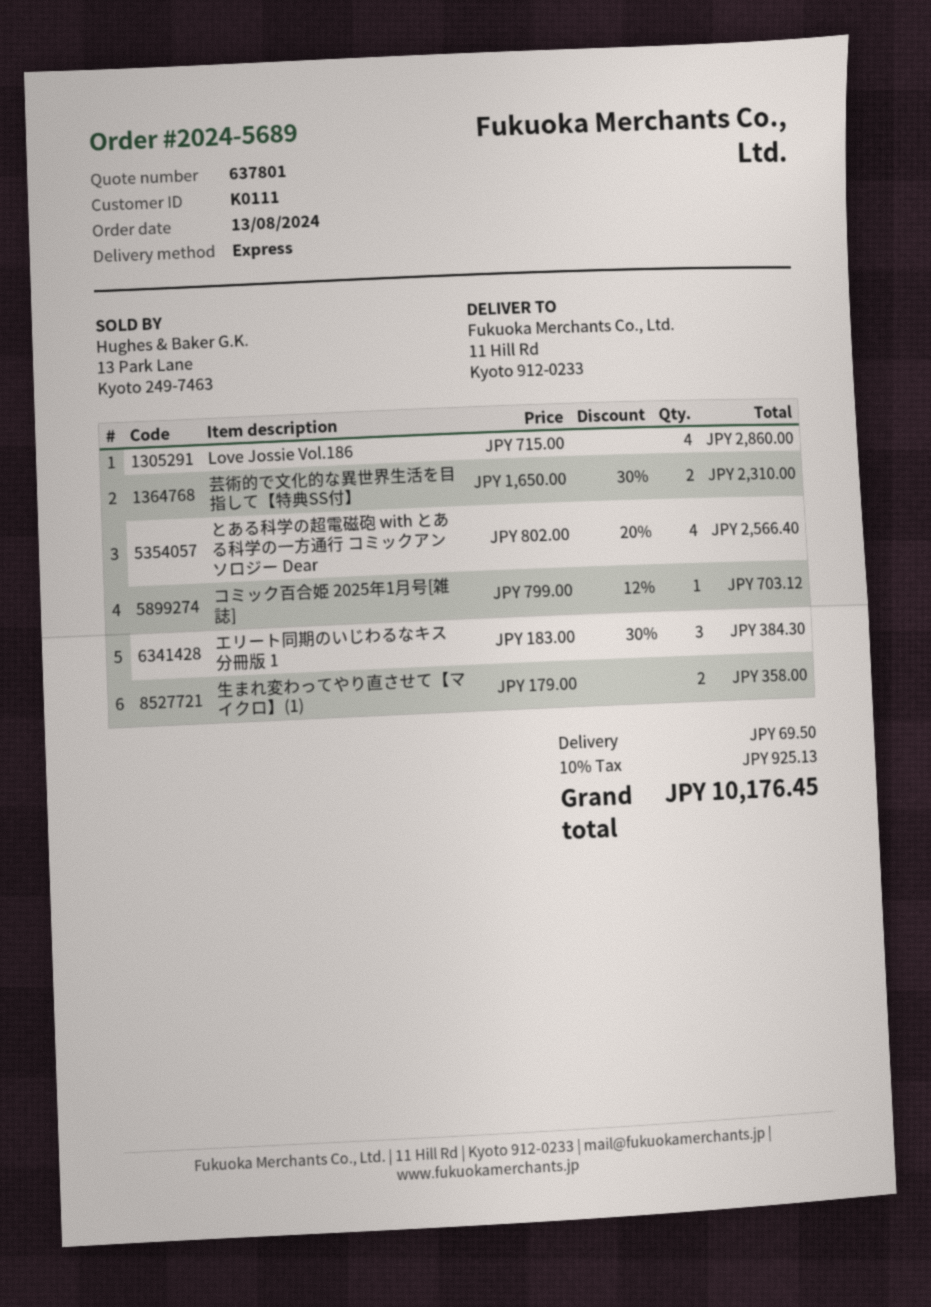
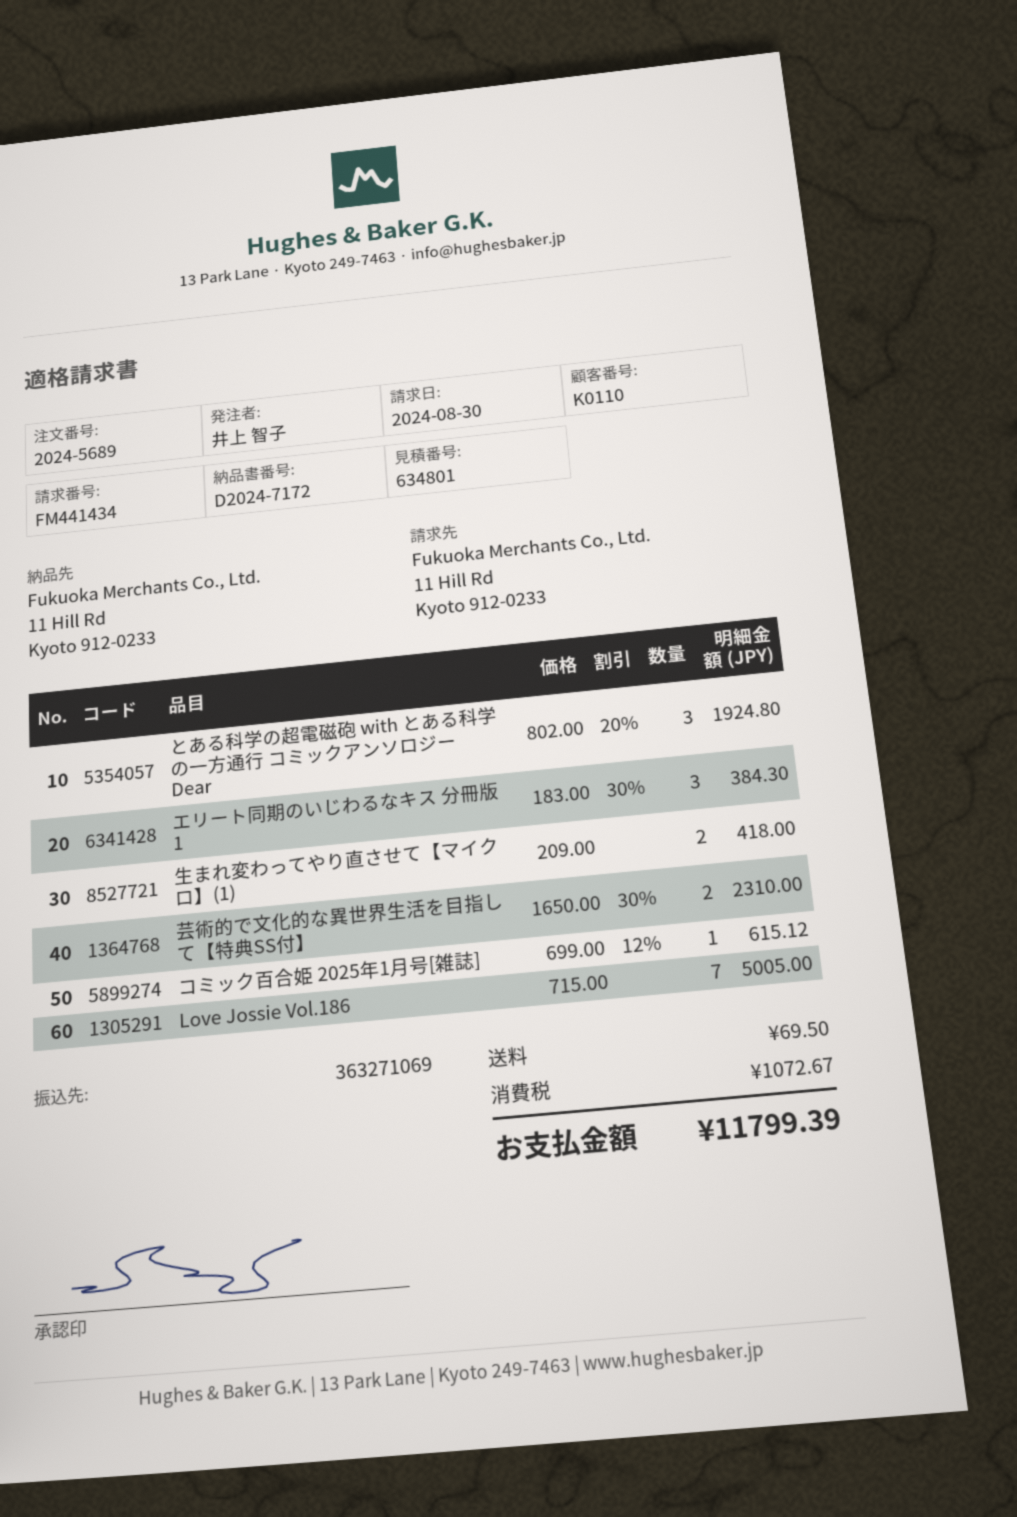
quote number: 637801 -> 634801
customer number: K0111 -> K0110
Love Jossie Vol.186: 4 x 715.00 = 2860.00 -> 7 x 715.00 = 5005.00
とある科学の超電磁砲 with とある科学の一方通行 コミックアンソロジー Dear: 4 x 802.00 - 20% = 2566.40 -> 3 x 802.00 - 20% = 1924.80
コミック百合姫 2025年1月号[雑誌]: 1 x 799.00 - 12% = 703.12 -> 1 x 699.00 - 12% = 615.12
生まれ変わってやり直させて【マイクロ】(1): 2 x 179.00 = 358.00 -> 2 x 209.00 = 418.00
tax: 925.13 -> 1072.67
total: 10176.45 -> 11799.39

